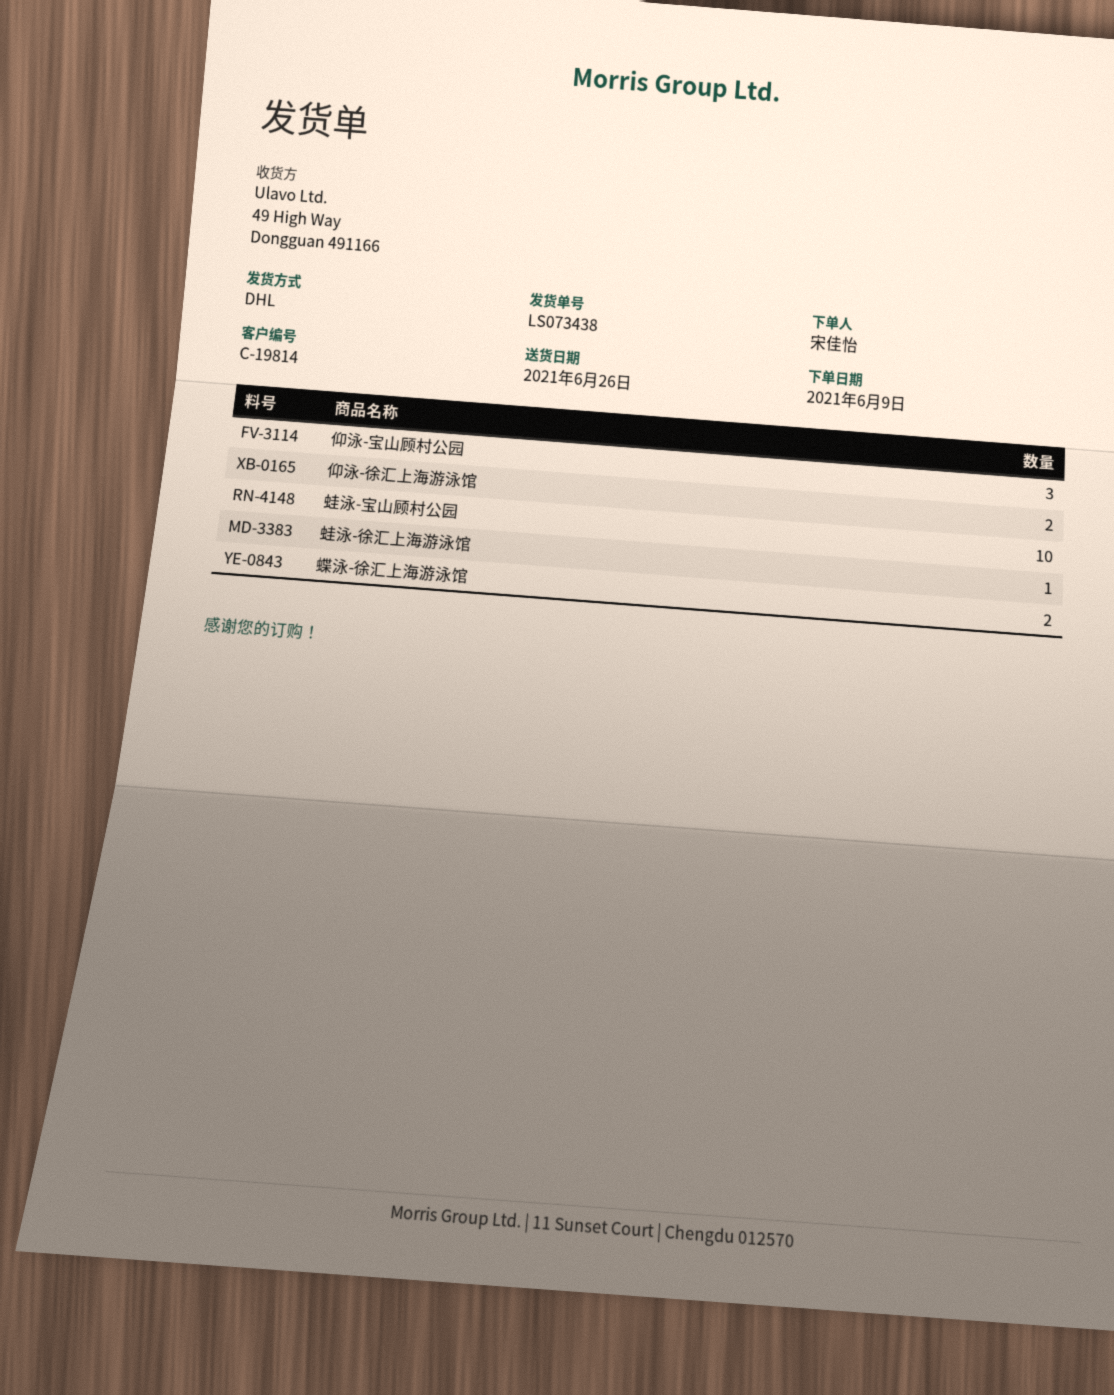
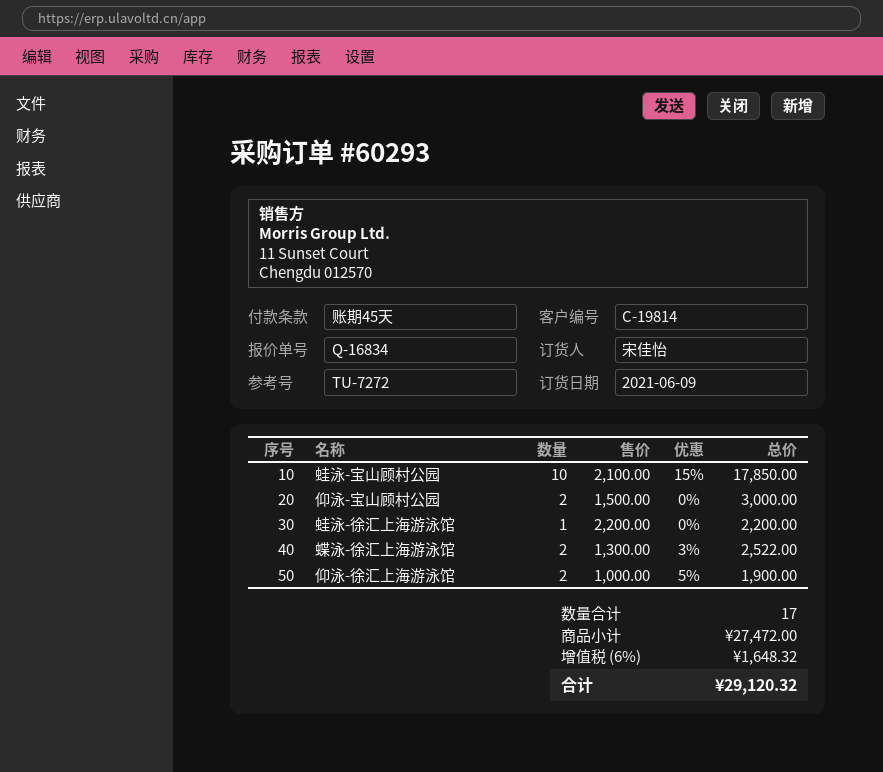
仰泳-宝山顾村公园: 3 -> 2

